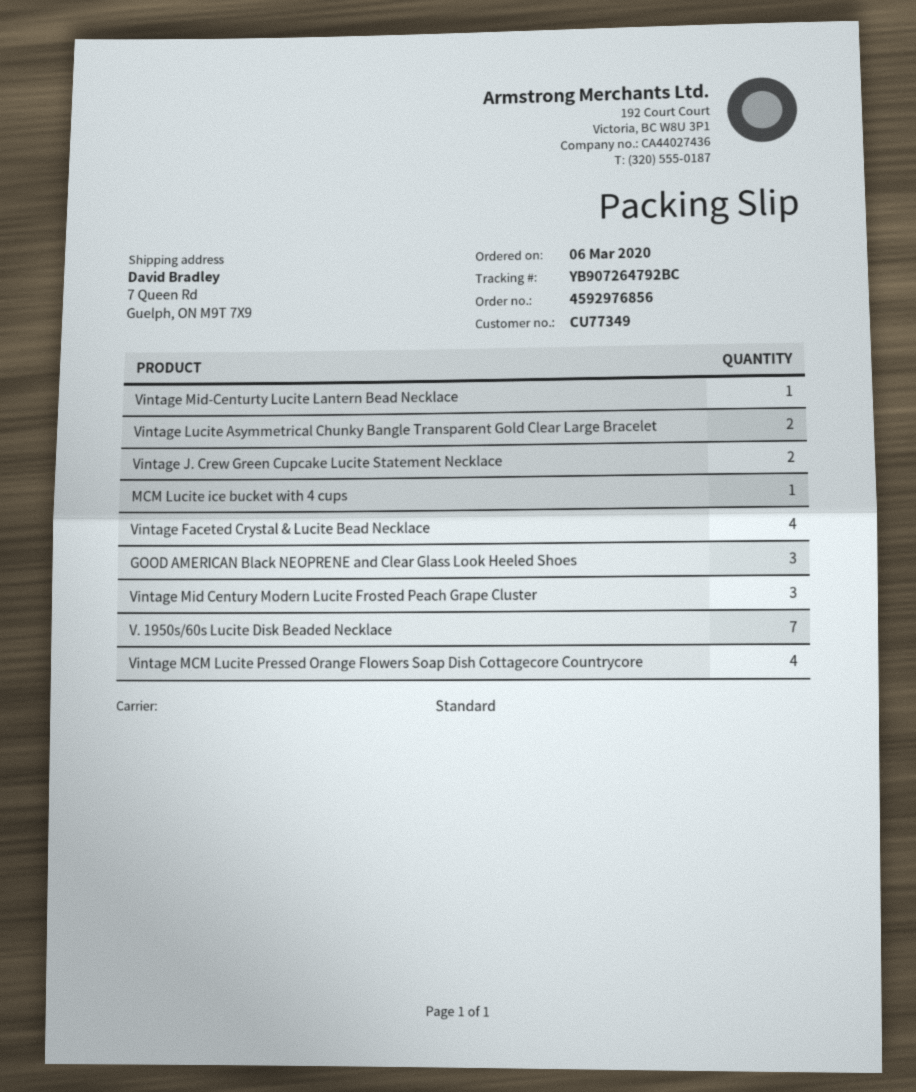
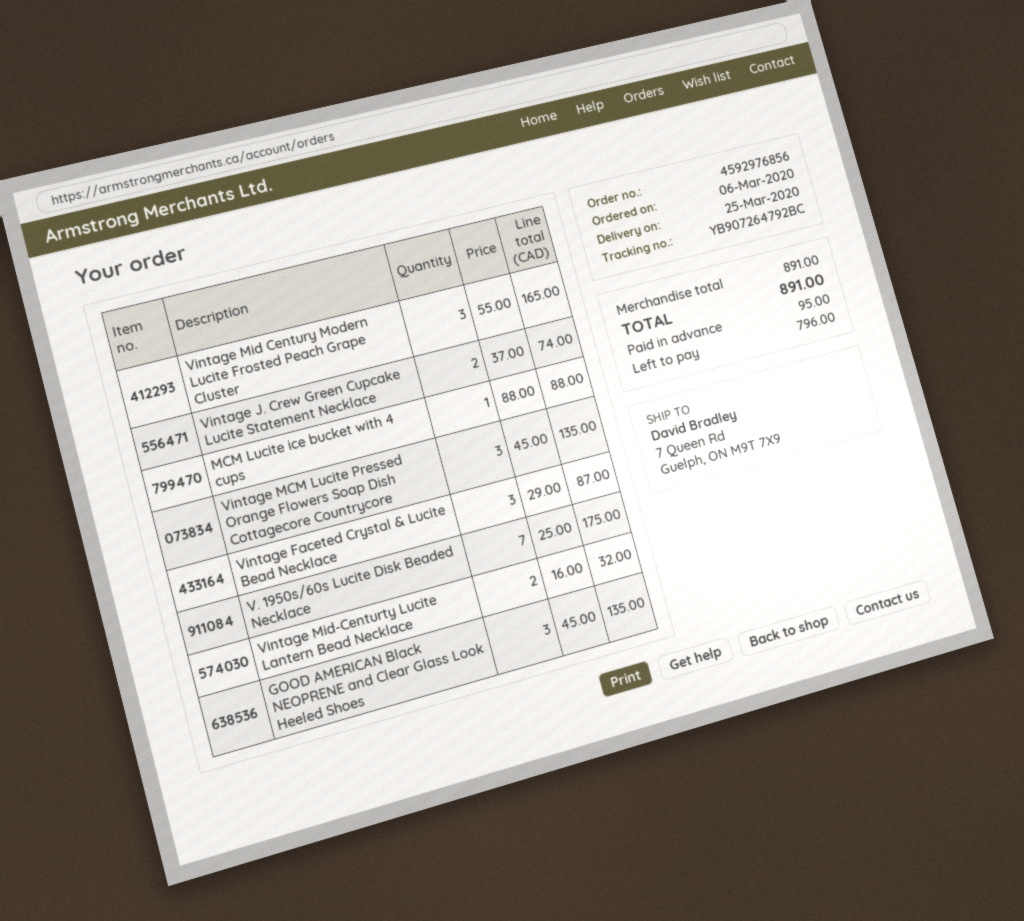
Vintage Mid-Centurty Lucite Lantern Bead Necklace: 1 -> 2
Vintage Lucite Asymmetrical Chunky Bangle Transparent Gold Clear Large Bracelet: 2 -> none
Vintage Faceted Crystal & Lucite Bead Necklace: 4 -> 3
Vintage MCM Lucite Pressed Orange Flowers Soap Dish Cottagecore Countrycore: 4 -> 3

